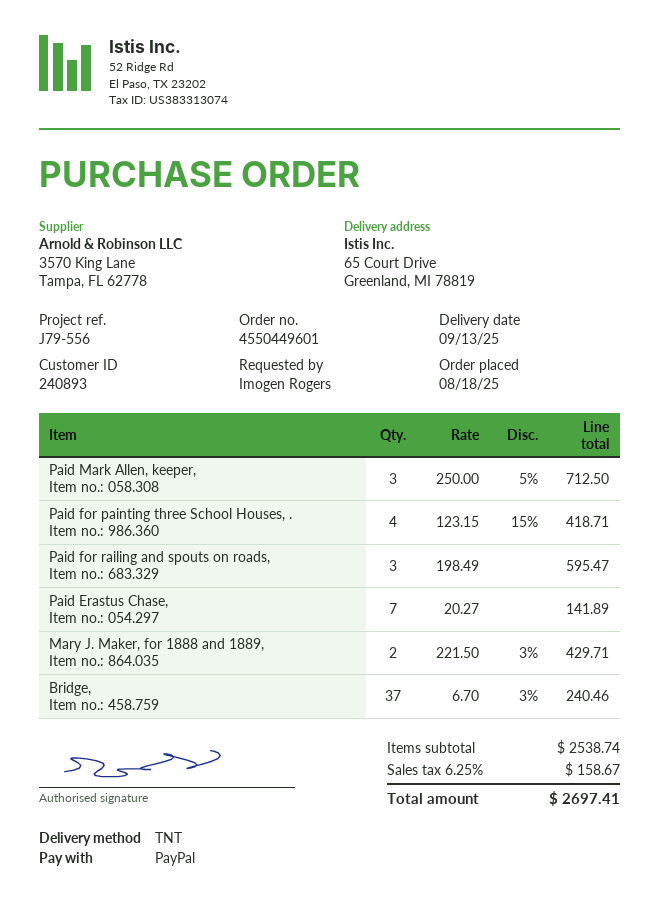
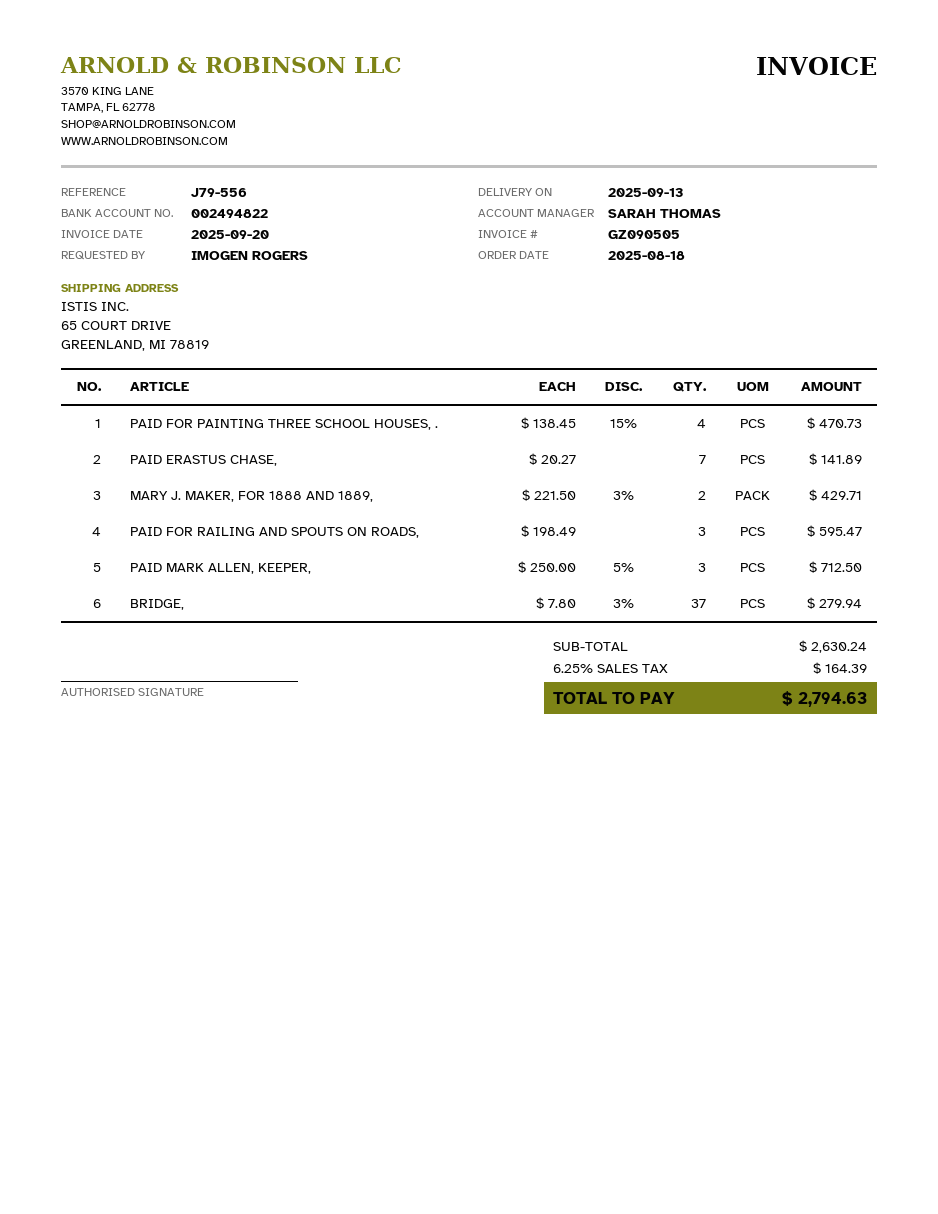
Paid for painting three School Houses, .: 4 x 123.15 - 15% = 418.71 -> 4 x 138.45 - 15% = 470.73
Bridge,: 37 x 6.70 - 3% = 240.46 -> 37 x 7.80 - 3% = 279.94
subtotal: 2538.74 -> 2630.24
tax: 6.25% = 158.67 -> 6.25% = 164.39
total: 2697.41 -> 2794.63

